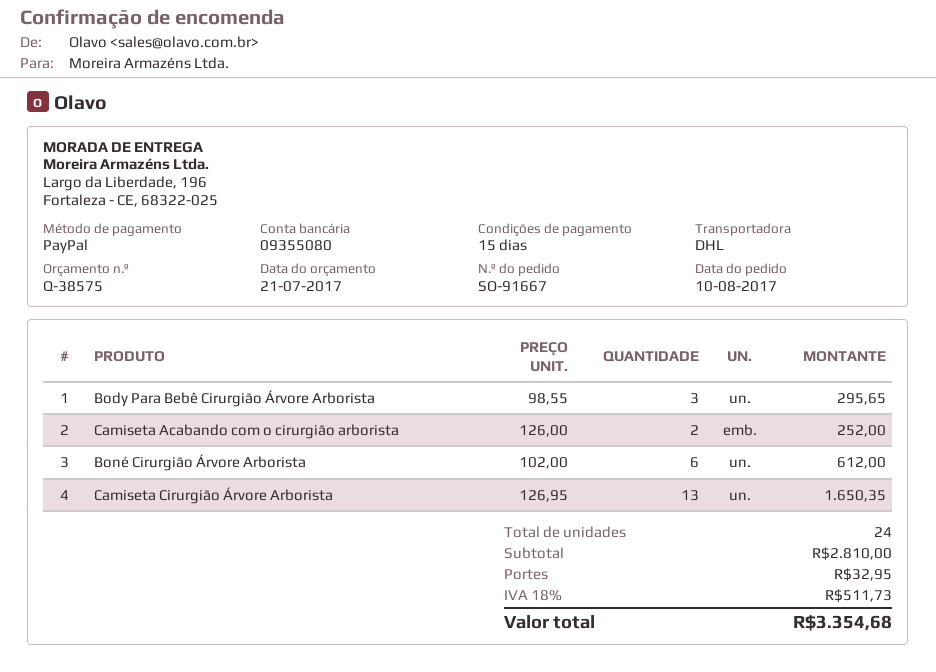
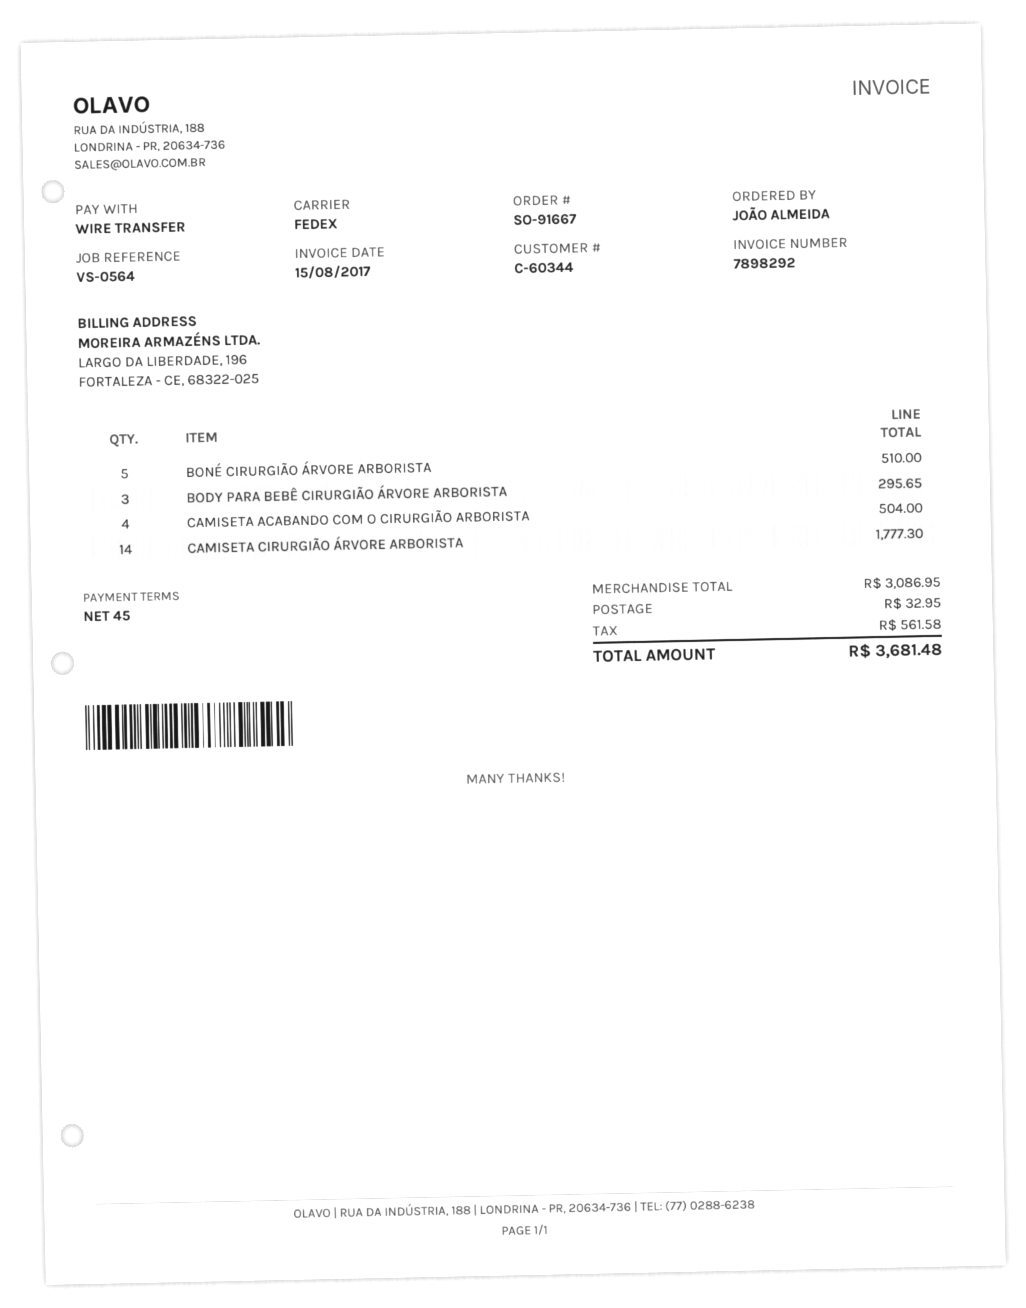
payment terms: 15 days -> 45 days
payment method: PayPal -> bank transfer
shipping method: DHL -> FedEx
Camiseta Acabando com o cirurgião arborista: 2 for 252.00 -> 4 for 504.00
Boné Cirurgião Árvore Arborista: 6 for 612.00 -> 5 for 510.00
Camiseta Cirurgião Árvore Arborista: 13 for 1650.35 -> 14 for 1777.30
subtotal: 2810.00 -> 3086.95
tax: 511.73 -> 561.58
total: 3354.68 -> 3681.48

